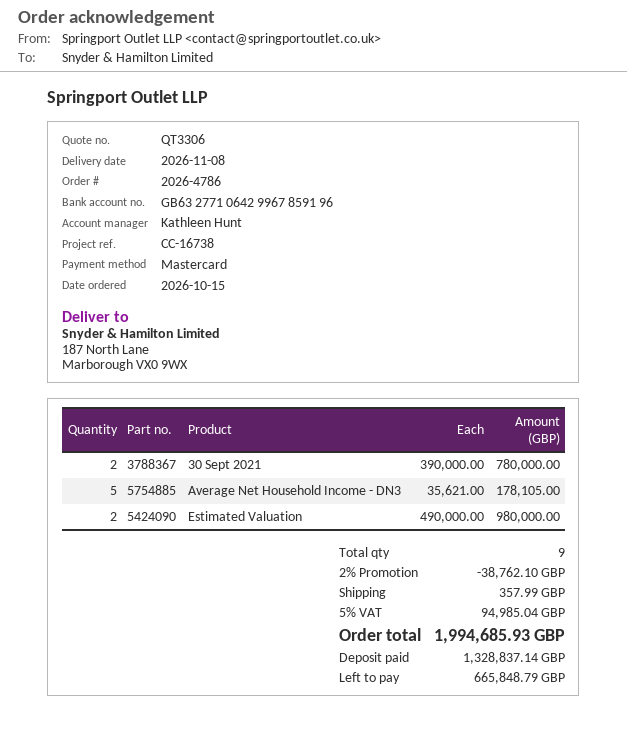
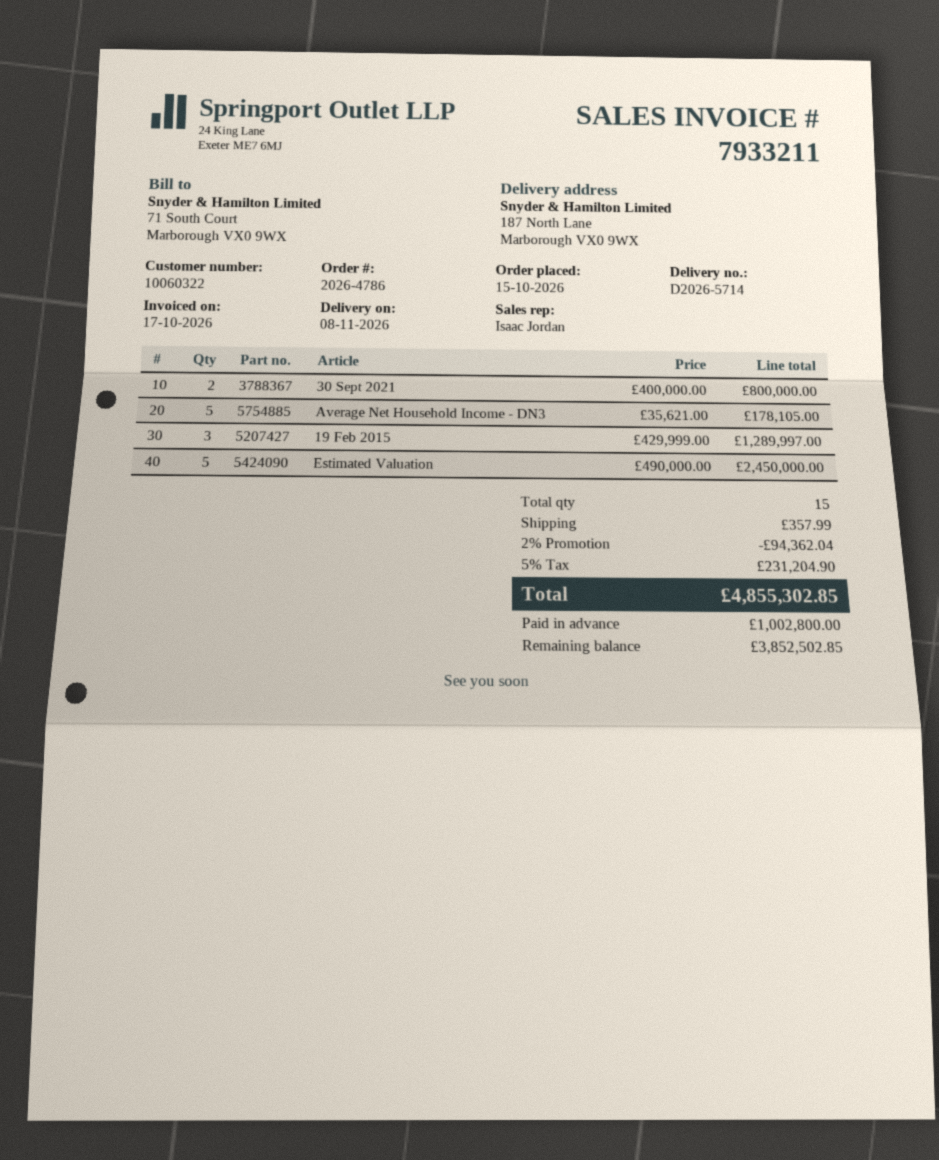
sales rep: Kathleen Hunt -> Isaac Jordan
30 Sept 2021: 2 x 390000.00 = 780000.00 -> 2 x 400000.00 = 800000.00
Estimated Valuation: 2 x 490000.00 = 980000.00 -> 5 x 490000.00 = 2450000.00
19 Feb 2015: none -> 3 x 429999.00 = 1289997.00
total quantity: 9 -> 15
discount: 2% = 38762.10 -> 2% = 94362.04
tax: 5% = 94985.04 -> 5% = 231204.90
total: 1994685.93 -> 4855302.85
deposit: 1328837.14 -> 1002800.00
balance: 665848.79 -> 3852502.85

